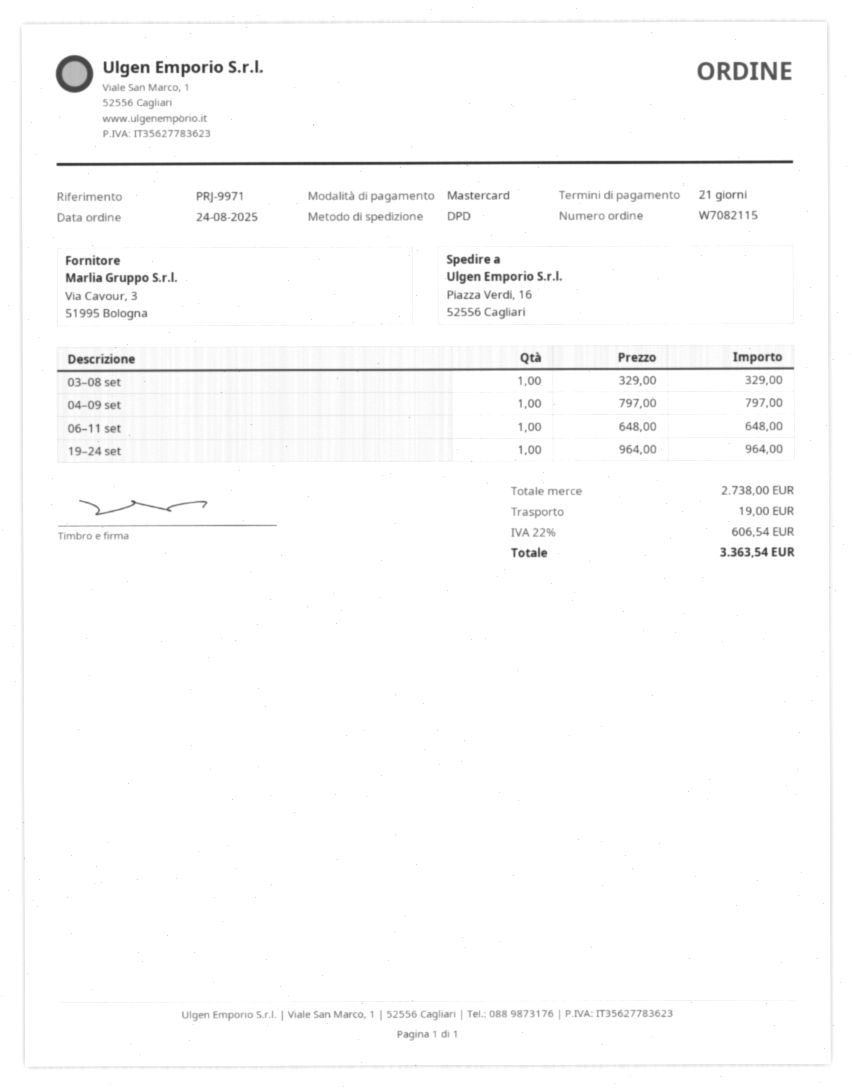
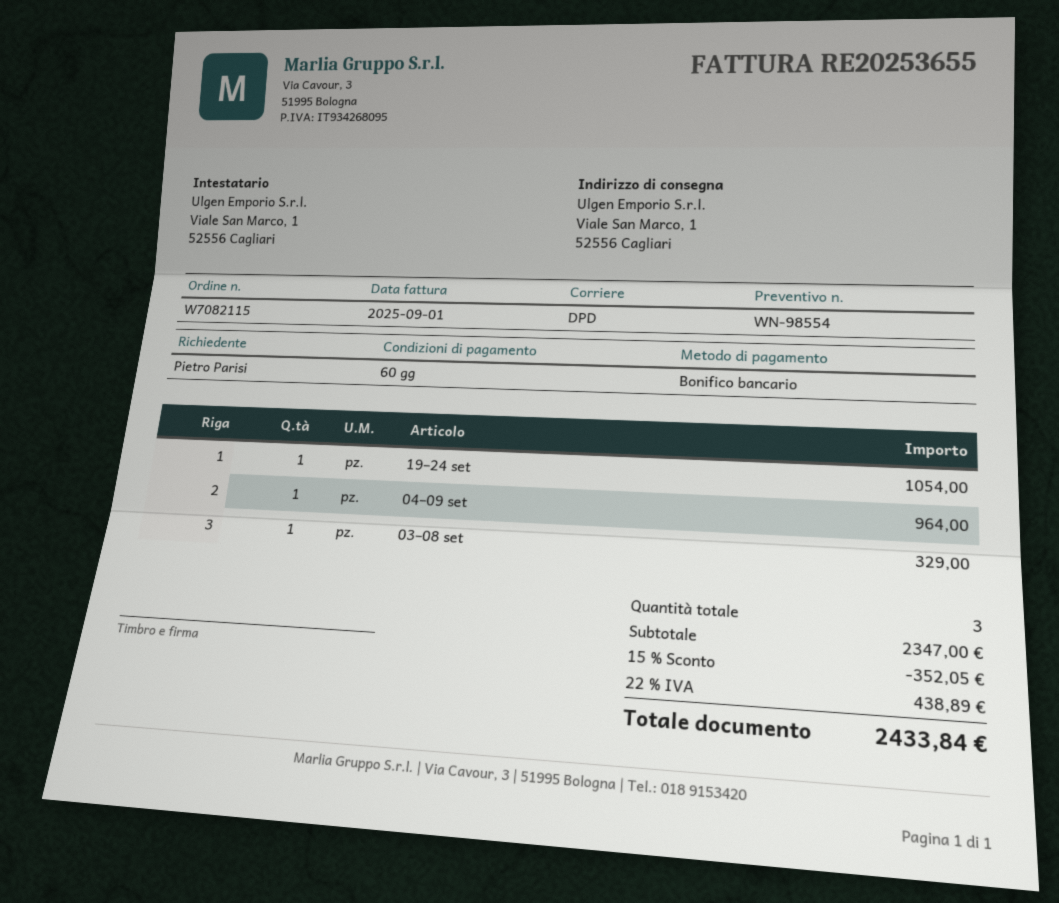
payment terms: 21 days -> 60 days
payment method: Mastercard -> bank transfer
ship to: Piazza Verdi, 16, 52556 Cagliari -> Viale San Marco, 1, 52556 Cagliari
04–09 set: 1 for 797.00 -> 1 for 964.00
06–11 set: 1 for 648.00 -> none
19–24 set: 1 for 964.00 -> 1 for 1054.00
subtotal: 2738.00 -> 2347.00
discount: none -> 15% = 352.05
shipping: 19.00 -> none
tax: 22% = 606.54 -> 22% = 438.89
total: 3363.54 -> 2433.84

